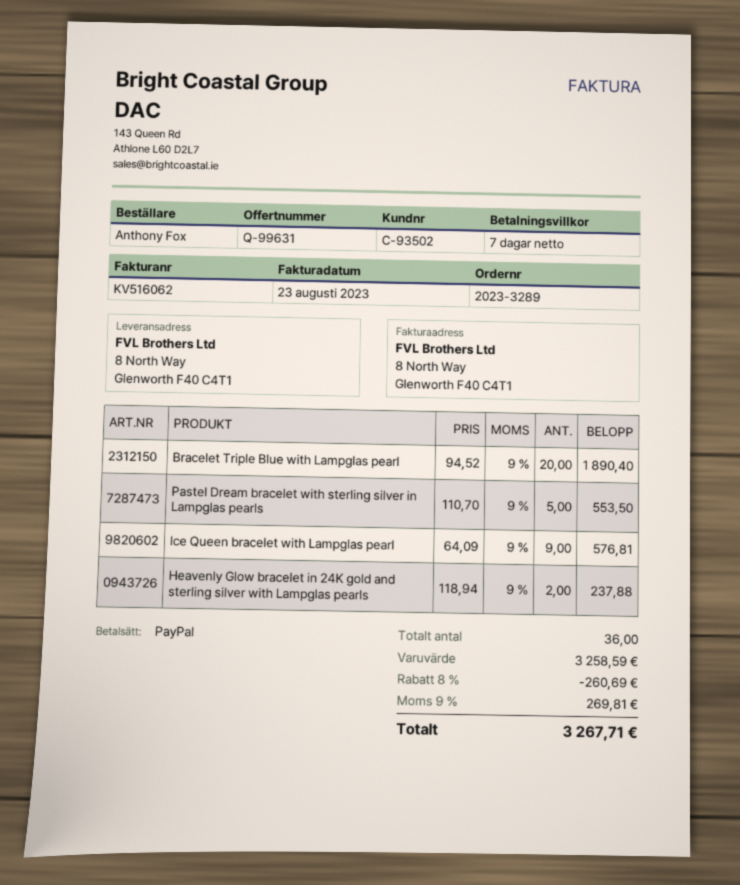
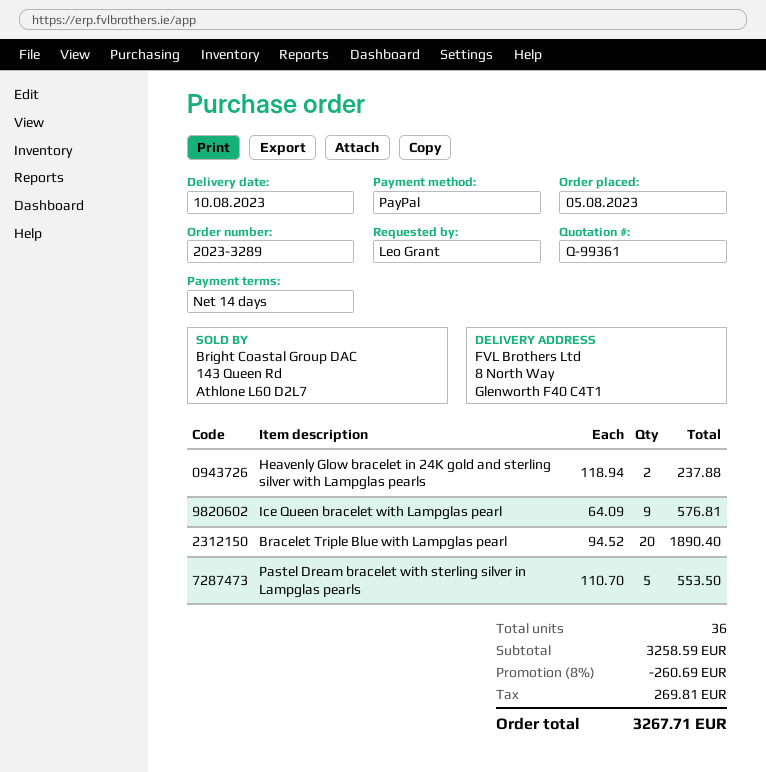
quote number: Q-99631 -> Q-99361
payment terms: 7 days -> 14 days
ordered by: Anthony Fox -> Leo Grant

